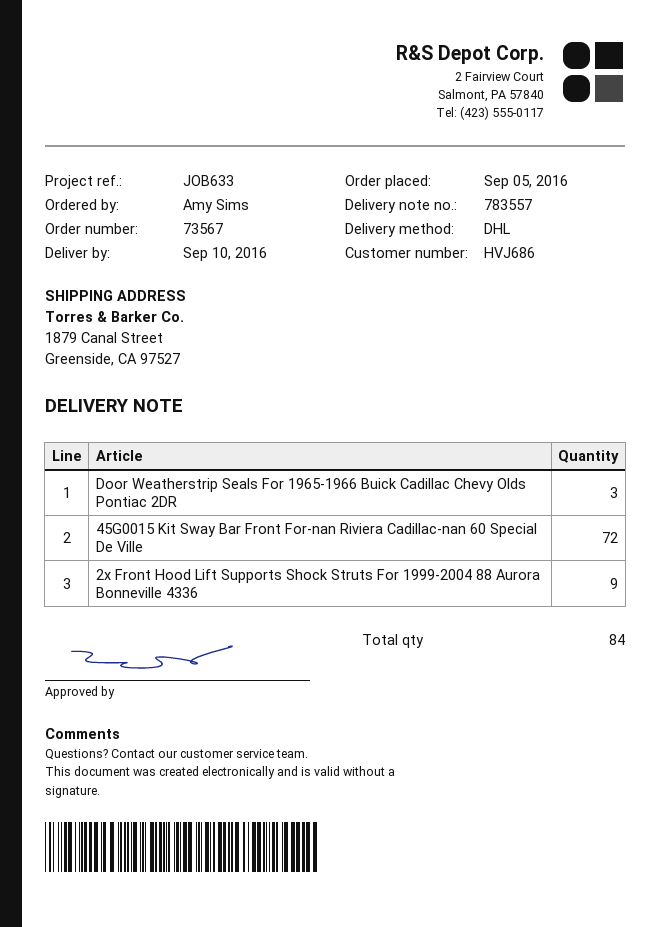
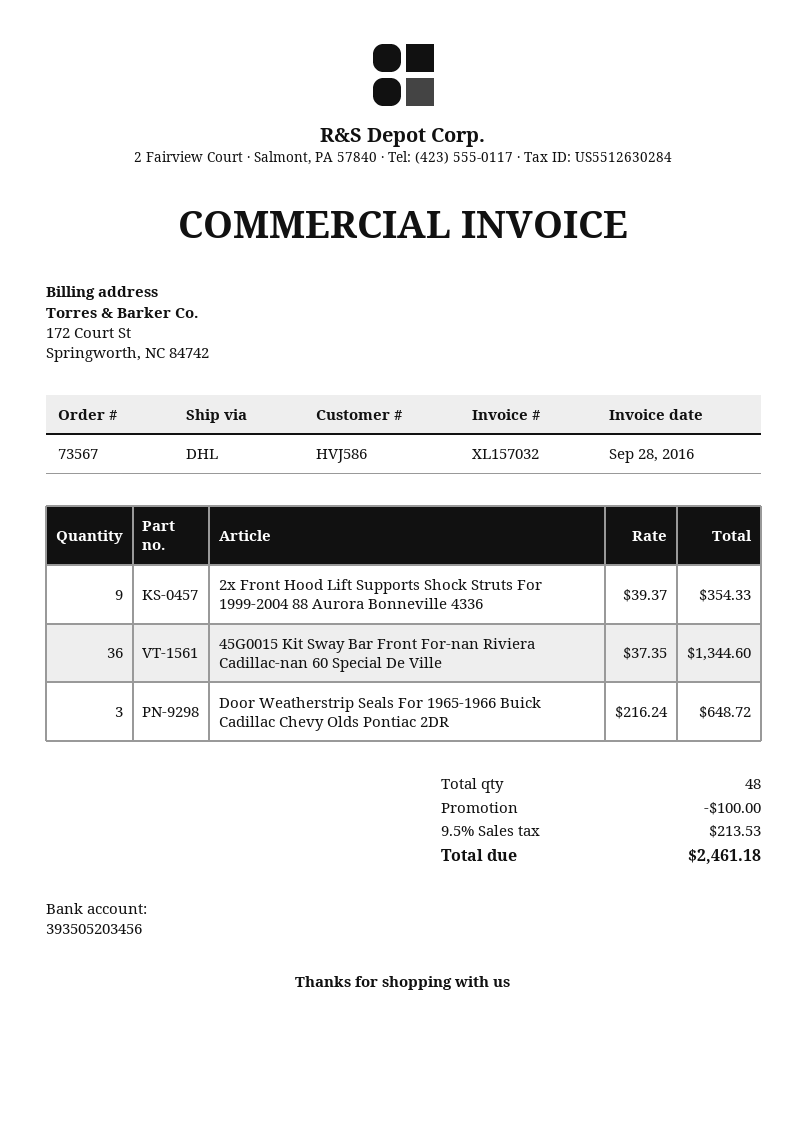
customer number: HVJ686 -> HVJ586
45G0015 Kit Sway Bar Front For-nan Riviera Cadillac-nan 60 Special De Ville: 72 -> 36
total quantity: 84 -> 48

